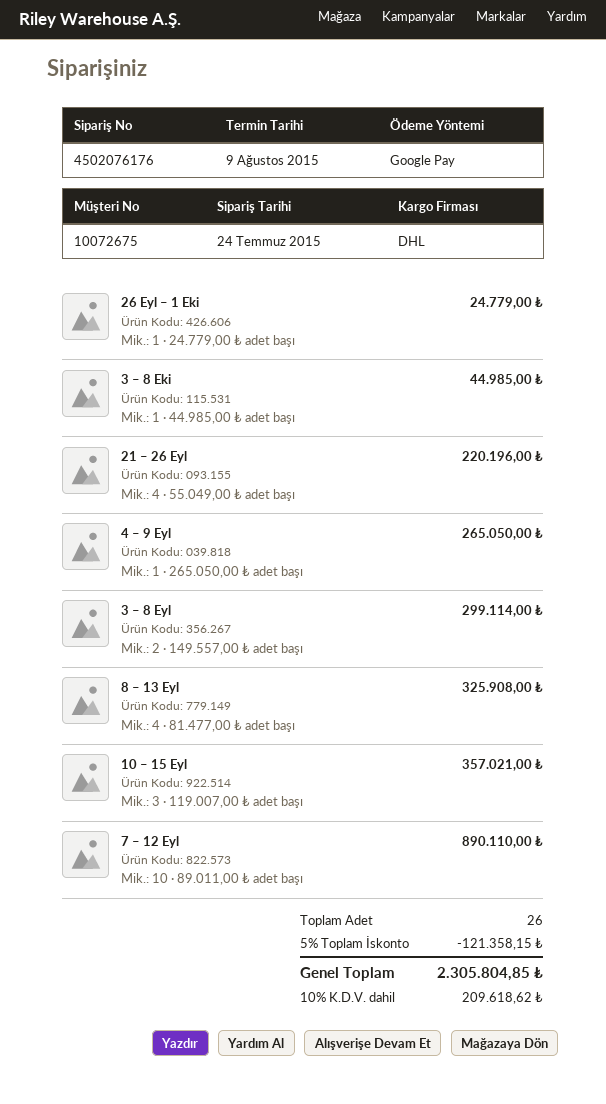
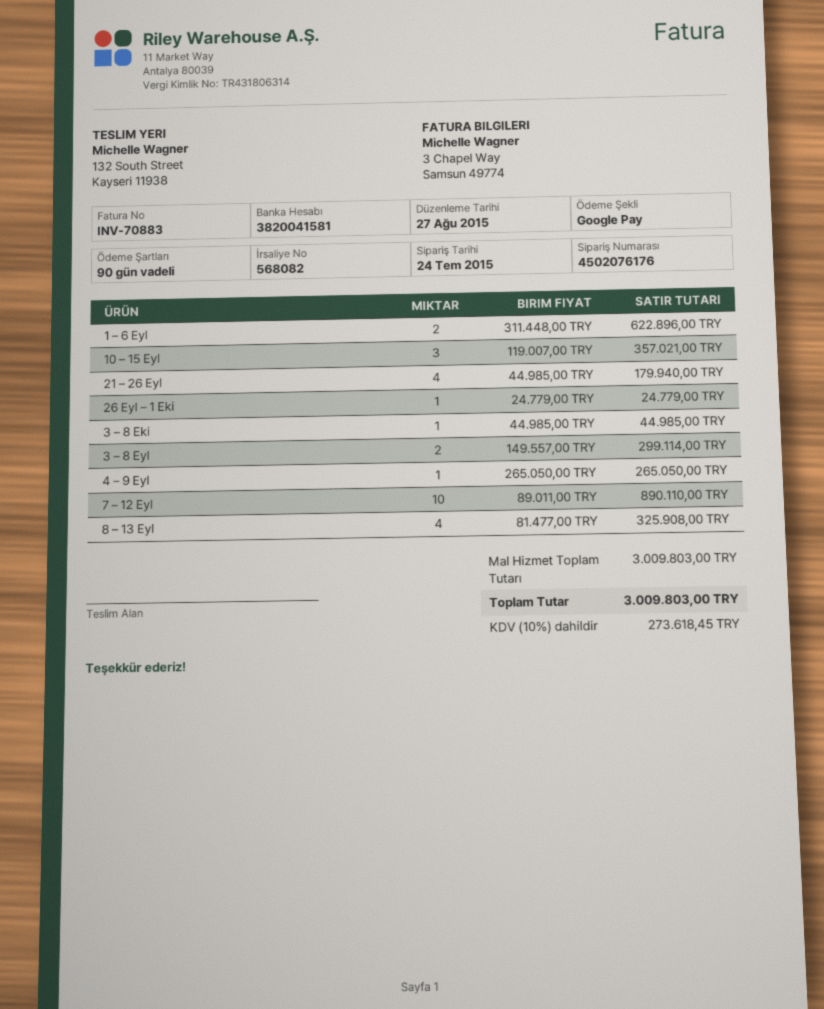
21 – 26 Eyl: 4 x 55049.00 = 220196.00 -> 4 x 44985.00 = 179940.00
1 – 6 Eyl: none -> 2 x 311448.00 = 622896.00
discount: 5% = 121358.15 -> none
tax: 10% = 209618.62 -> 10% = 273618.45
total: 2305804.85 -> 3009803.00

